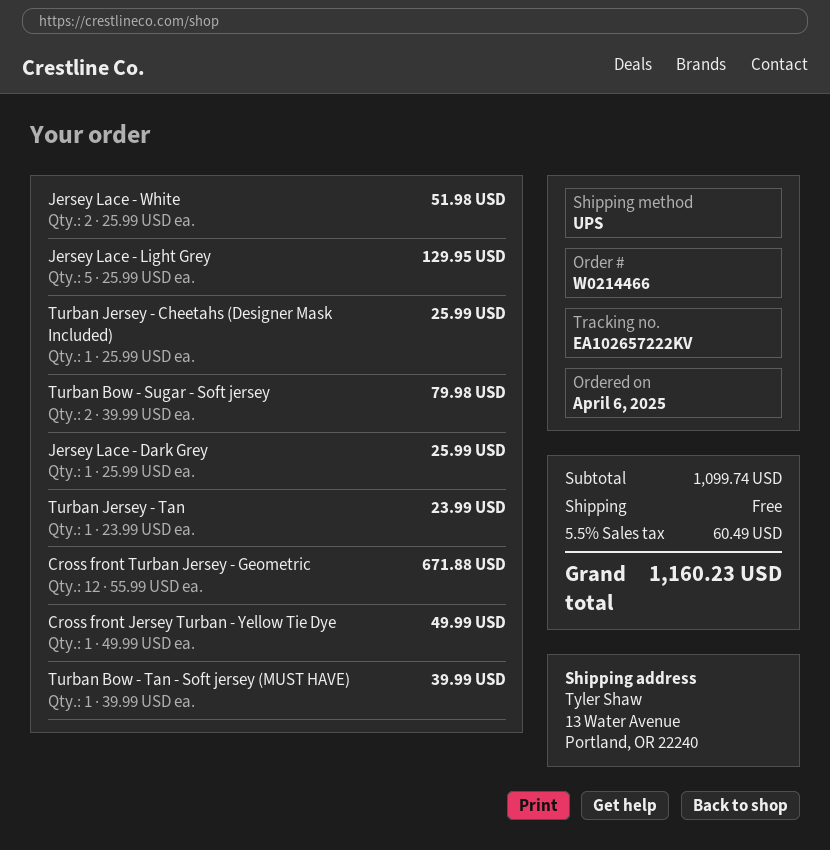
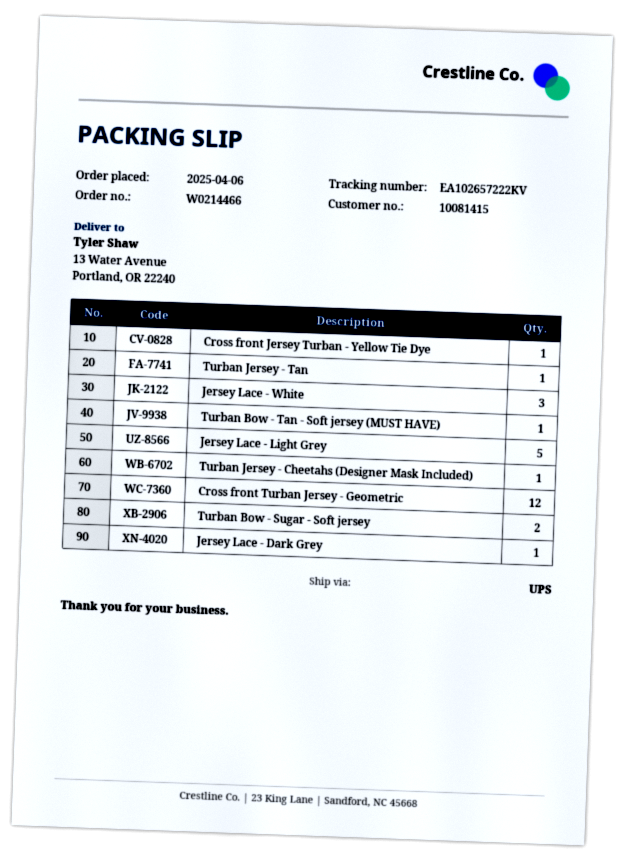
Jersey Lace - White: 2 -> 3

